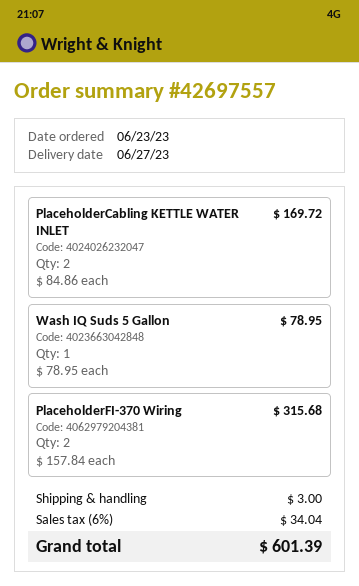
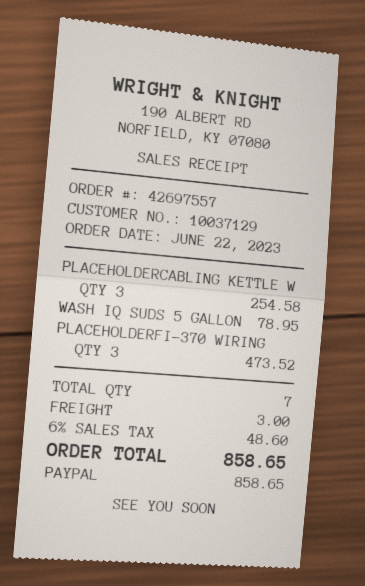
order date: 2023-06-23 -> 2023-06-22
PlaceholderCabling KETTLE WATER INLET: 2 for 169.72 -> 3 for 254.58
PlaceholderFI-370 Wiring: 2 for 315.68 -> 3 for 473.52
tax: 6% = 34.04 -> 6% = 48.60
total: 601.39 -> 858.65

